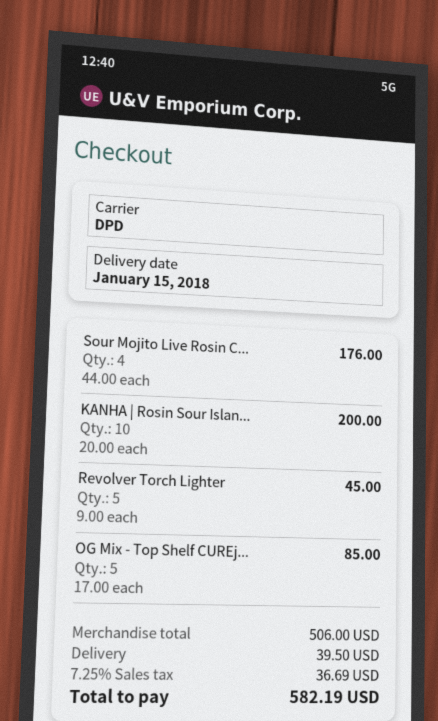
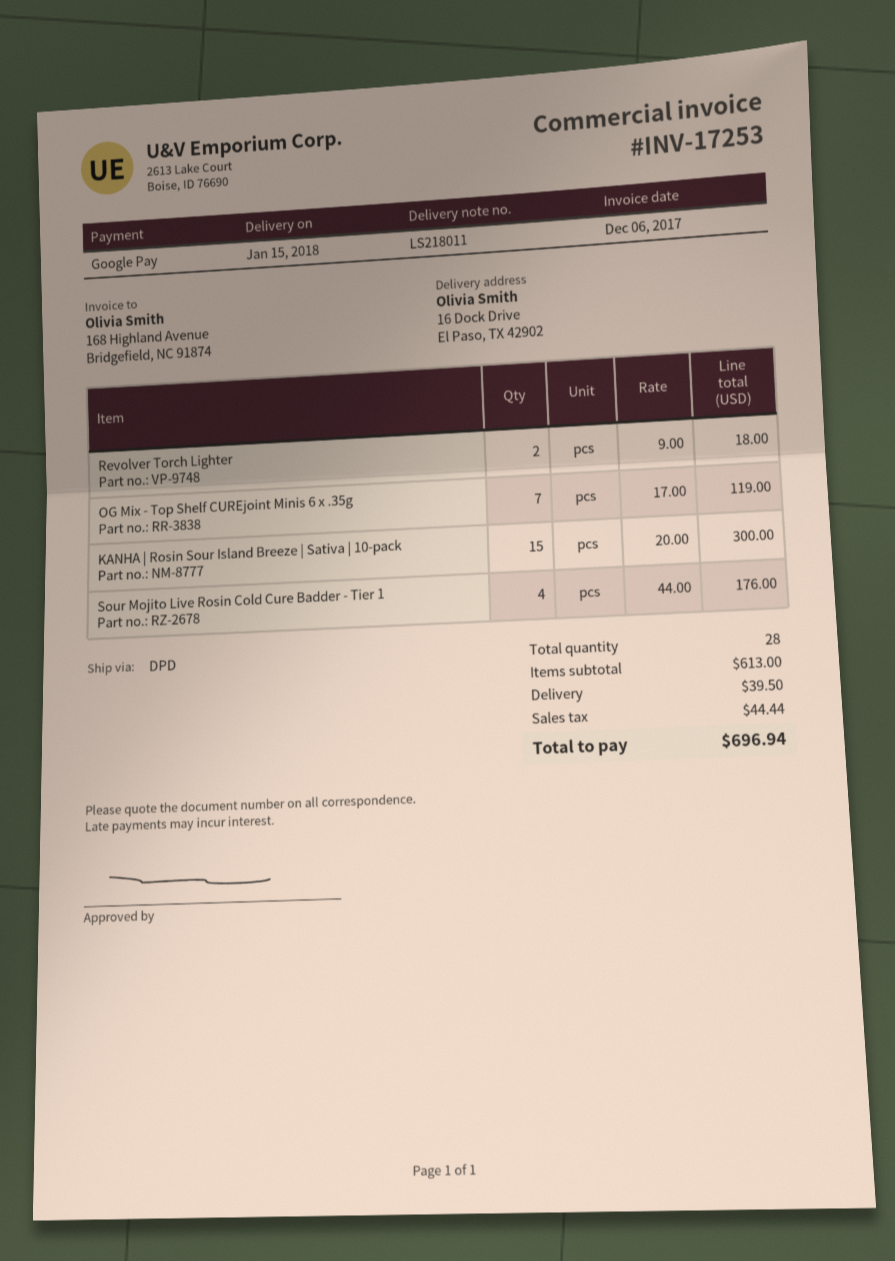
KANHA | Rosin Sour Islan...: 10 x 20.00 = 200.00 -> 15 x 20.00 = 300.00
Revolver Torch Lighter: 5 x 9.00 = 45.00 -> 2 x 9.00 = 18.00
OG Mix - Top Shelf CUREj...: 5 x 17.00 = 85.00 -> 7 x 17.00 = 119.00
subtotal: 506.00 -> 613.00
tax: 36.69 -> 44.44
total: 582.19 -> 696.94

